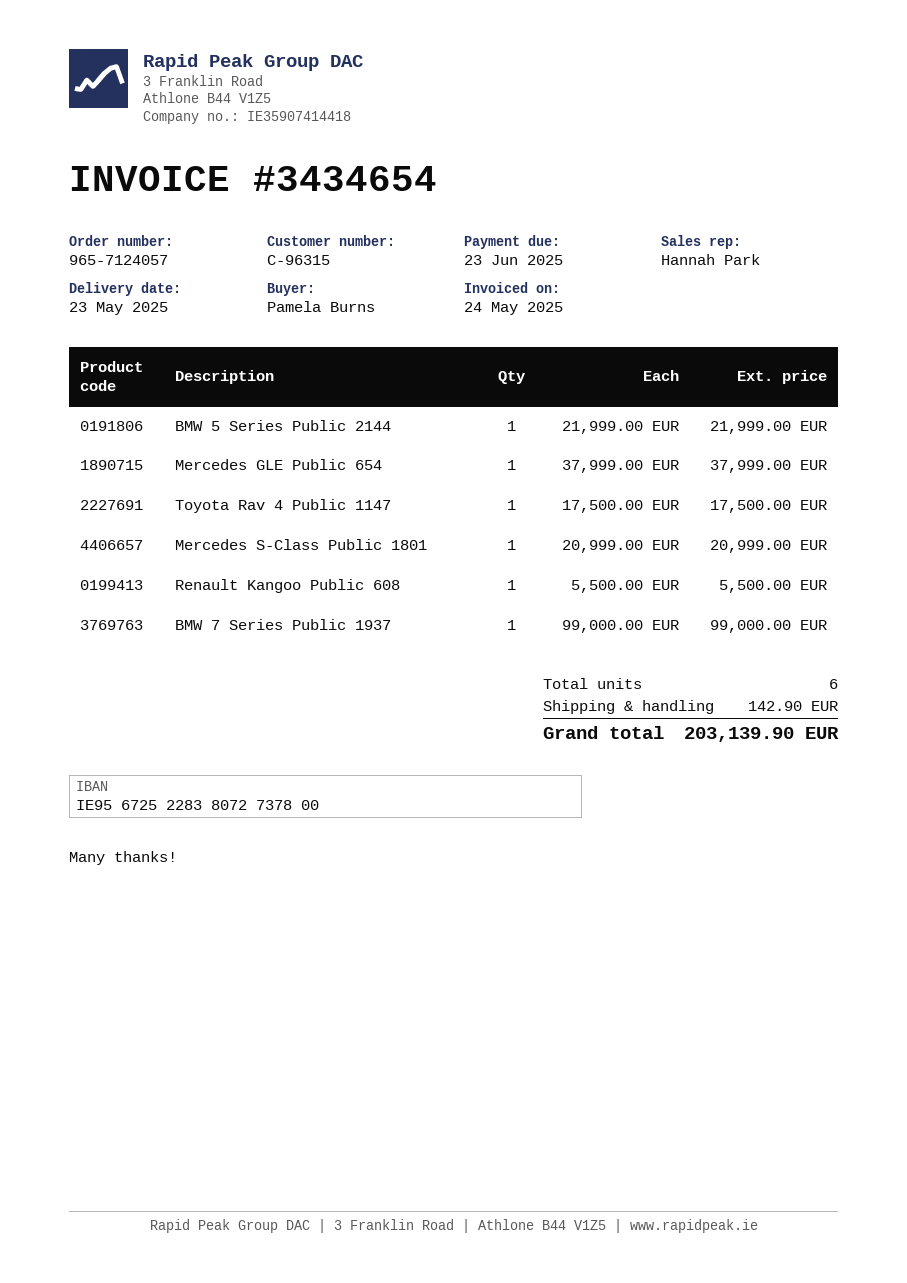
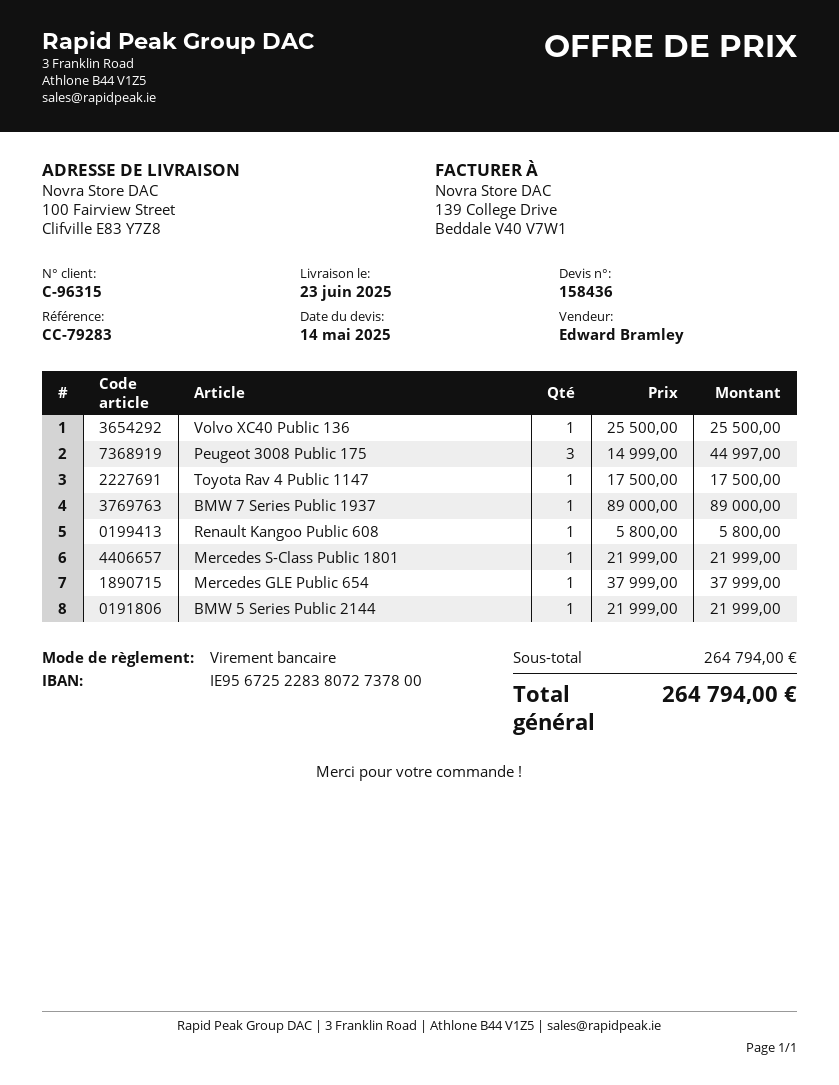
delivery date: 2025-05-23 -> 2025-06-23
sales rep: Hannah Park -> Edward Bramley
Mercedes S-Class Public 1801: 1 x 20999.00 = 20999.00 -> 1 x 21999.00 = 21999.00
Renault Kangoo Public 608: 1 x 5500.00 = 5500.00 -> 1 x 5800.00 = 5800.00
BMW 7 Series Public 1937: 1 x 99000.00 = 99000.00 -> 1 x 89000.00 = 89000.00
Volvo XC40 Public 136: none -> 1 x 25500.00 = 25500.00
Peugeot 3008 Public 175: none -> 3 x 14999.00 = 44997.00
shipping: 142.90 -> none
total: 203139.90 -> 264794.00

